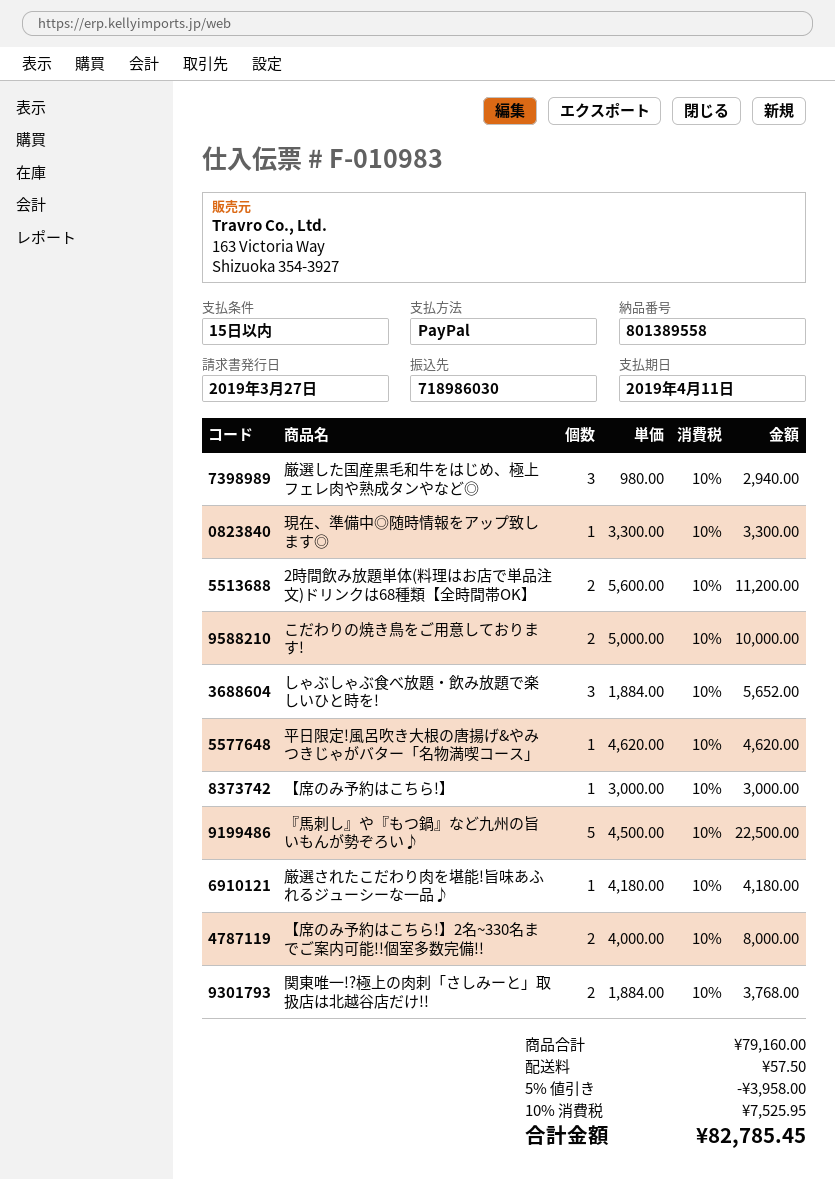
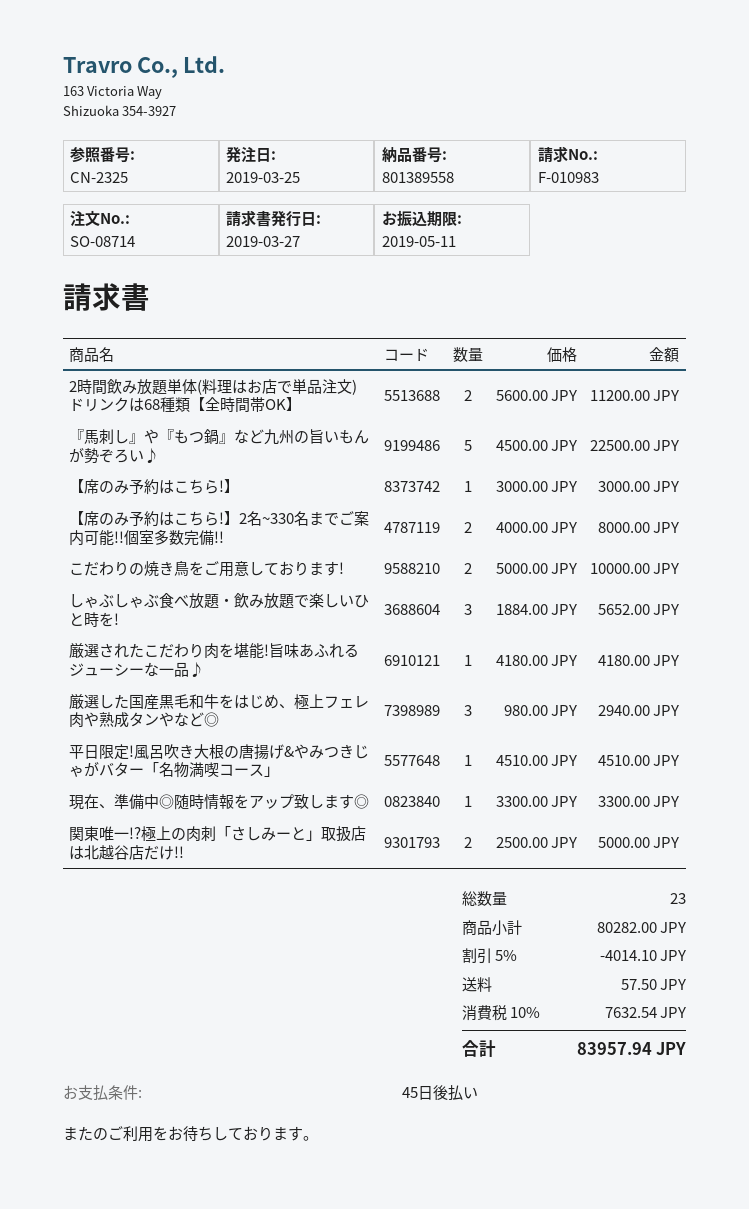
payment terms: 15 days -> 45 days
due date: 2019-04-11 -> 2019-05-11
平日限定!風呂吹き大根の唐揚げ&やみつきじゃがバター「名物満喫コース」: 1 x 4620.00 = 4620.00 -> 1 x 4510.00 = 4510.00
関東唯一!?極上の肉刺「さしみーと」取扱店は北越谷店だけ!!: 2 x 1884.00 = 3768.00 -> 2 x 2500.00 = 5000.00
subtotal: 79160.00 -> 80282.00
discount: 5% = 3958.00 -> 5% = 4014.10
tax: 10% = 7525.95 -> 10% = 7632.54
total: 82785.45 -> 83957.94

